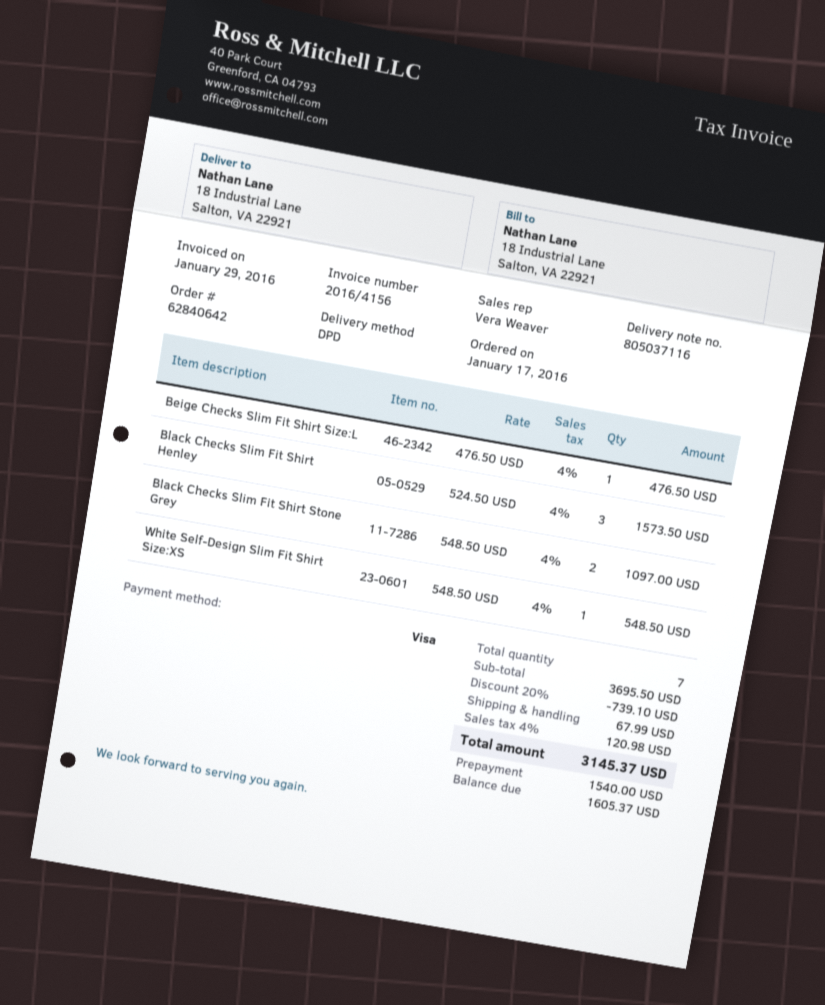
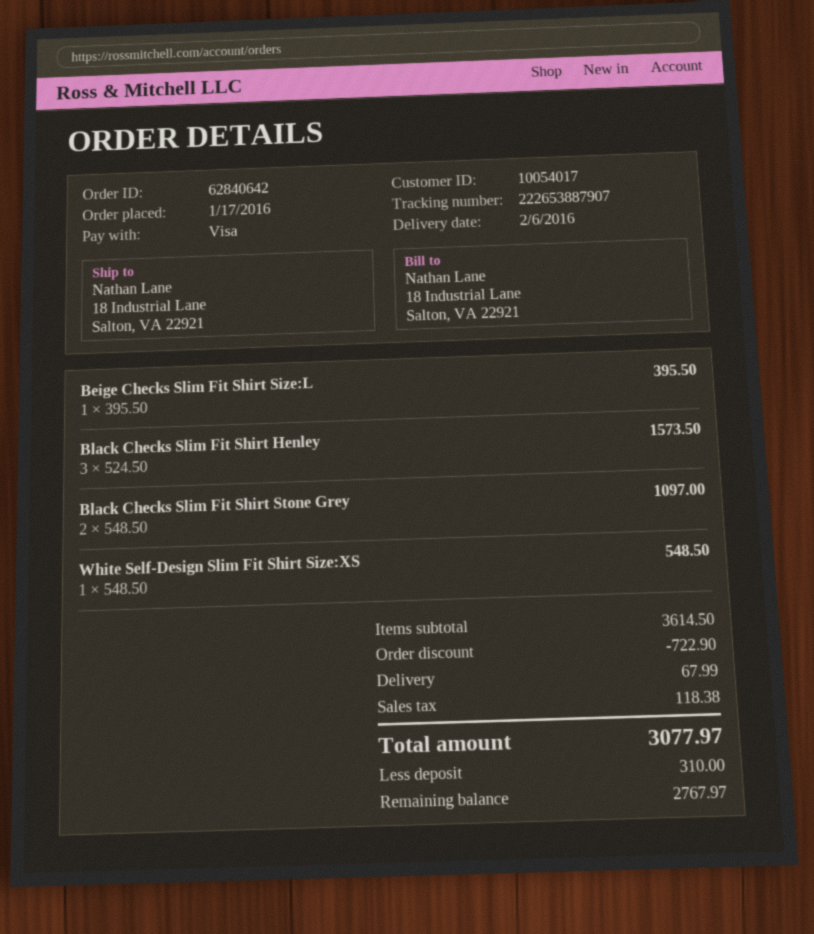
Beige Checks Slim Fit Shirt Size:L: 1 x 476.50 = 476.50 -> 1 x 395.50 = 395.50
subtotal: 3695.50 -> 3614.50
discount: 739.10 -> 722.90
tax: 120.98 -> 118.38
total: 3145.37 -> 3077.97
deposit: 1540.00 -> 310.00
balance: 1605.37 -> 2767.97

